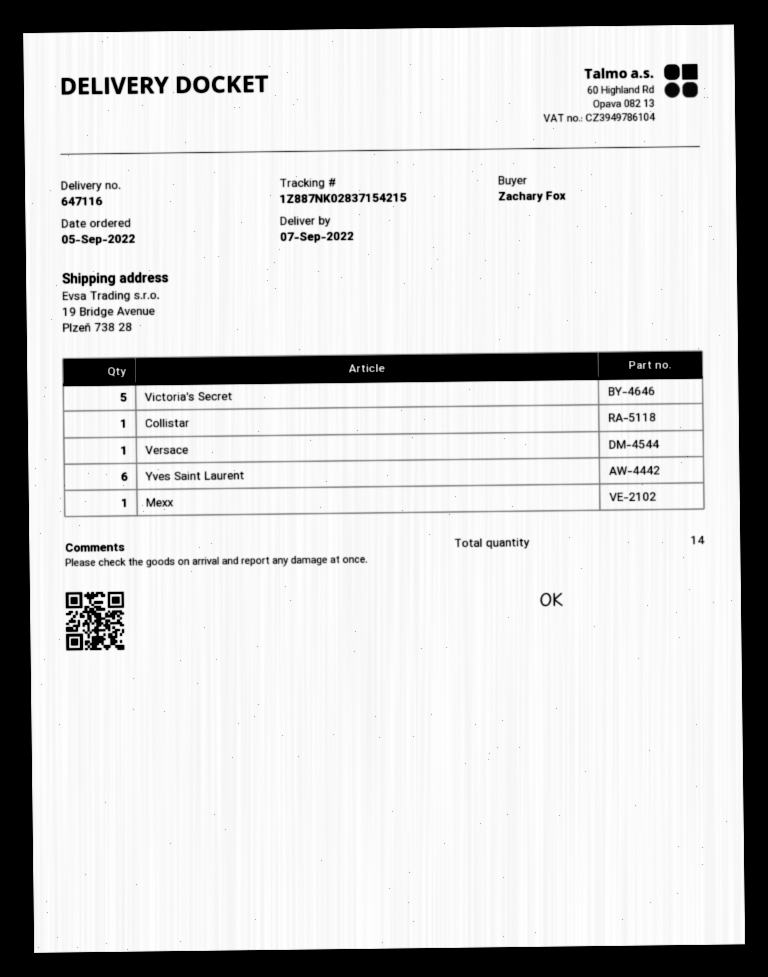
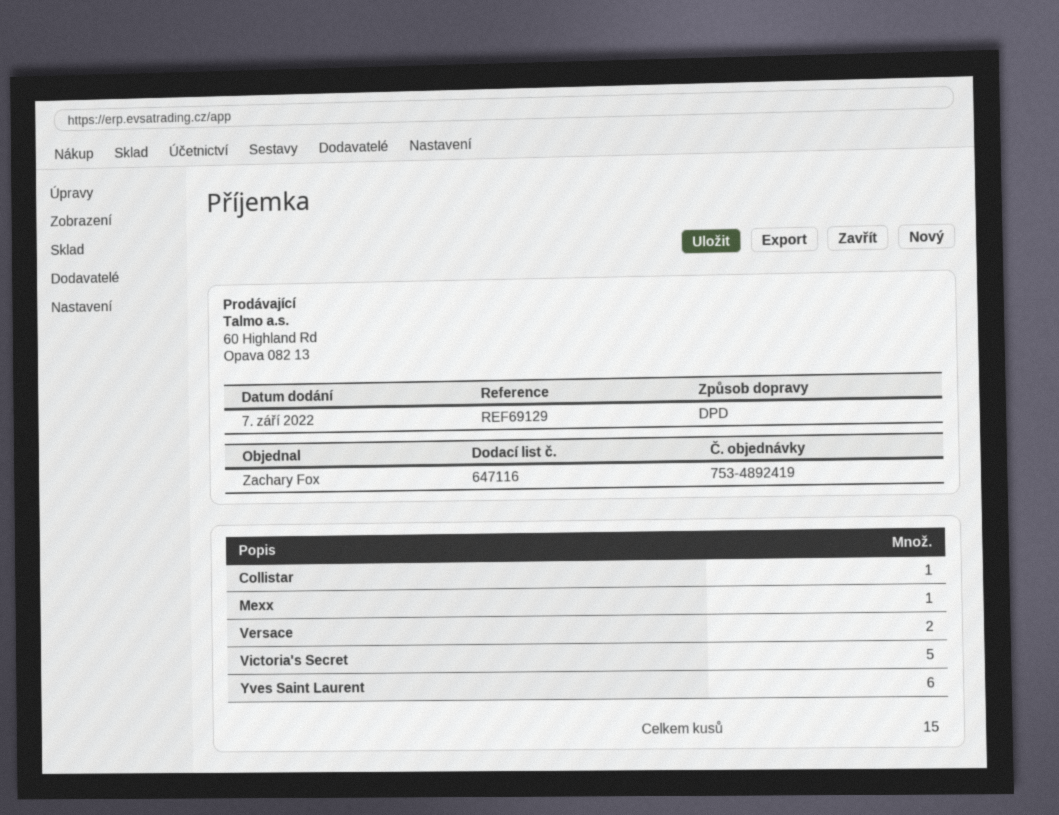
Versace: 1 -> 2
total quantity: 14 -> 15

